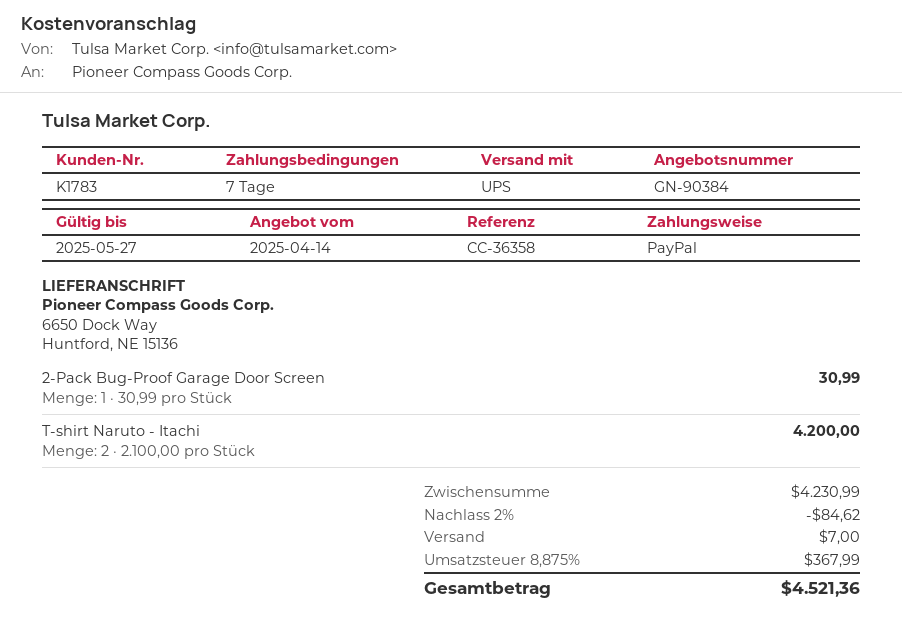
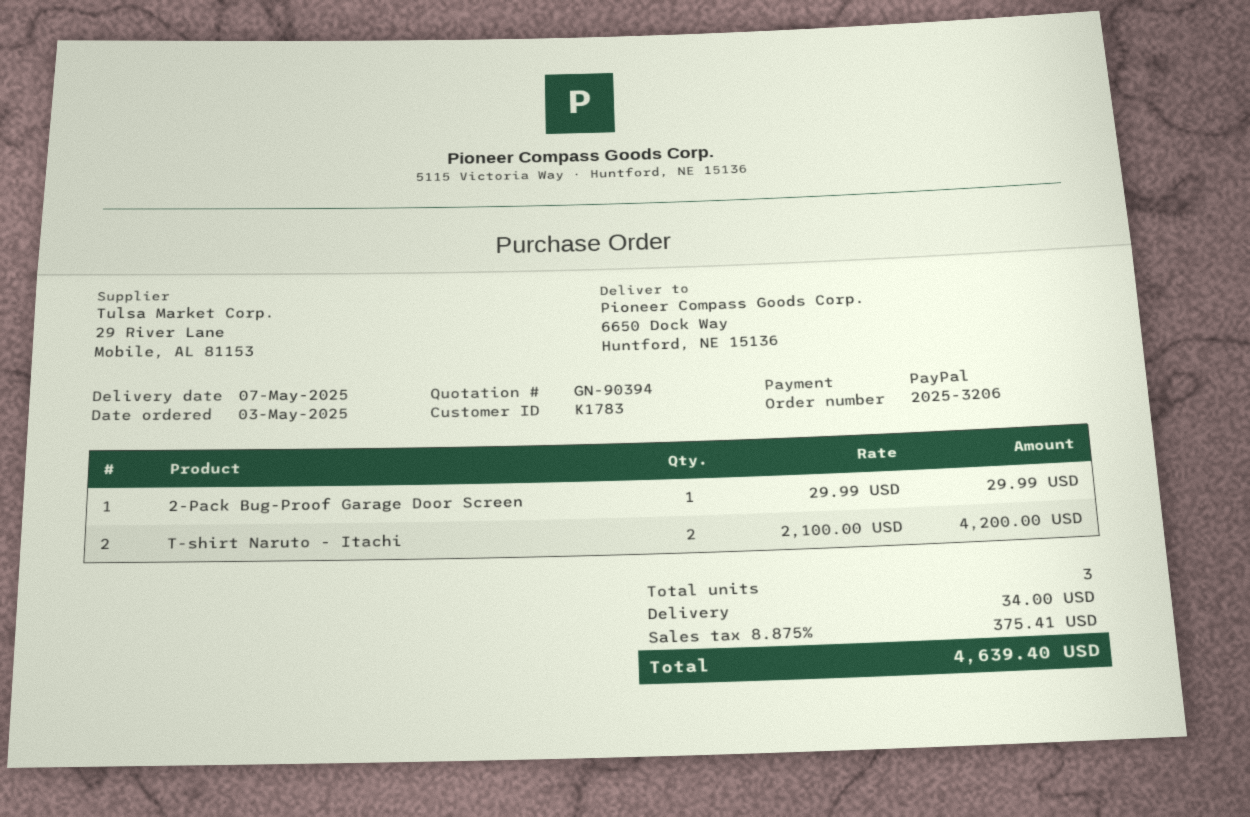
quote number: GN-90384 -> GN-90394
2-Pack Bug-Proof Garage Door Screen: 1 x 30.99 = 30.99 -> 1 x 29.99 = 29.99
discount: 2% = 84.62 -> none
shipping: 7.00 -> 34.00
tax: 8.875% = 367.99 -> 8.875% = 375.41
total: 4521.36 -> 4639.40

